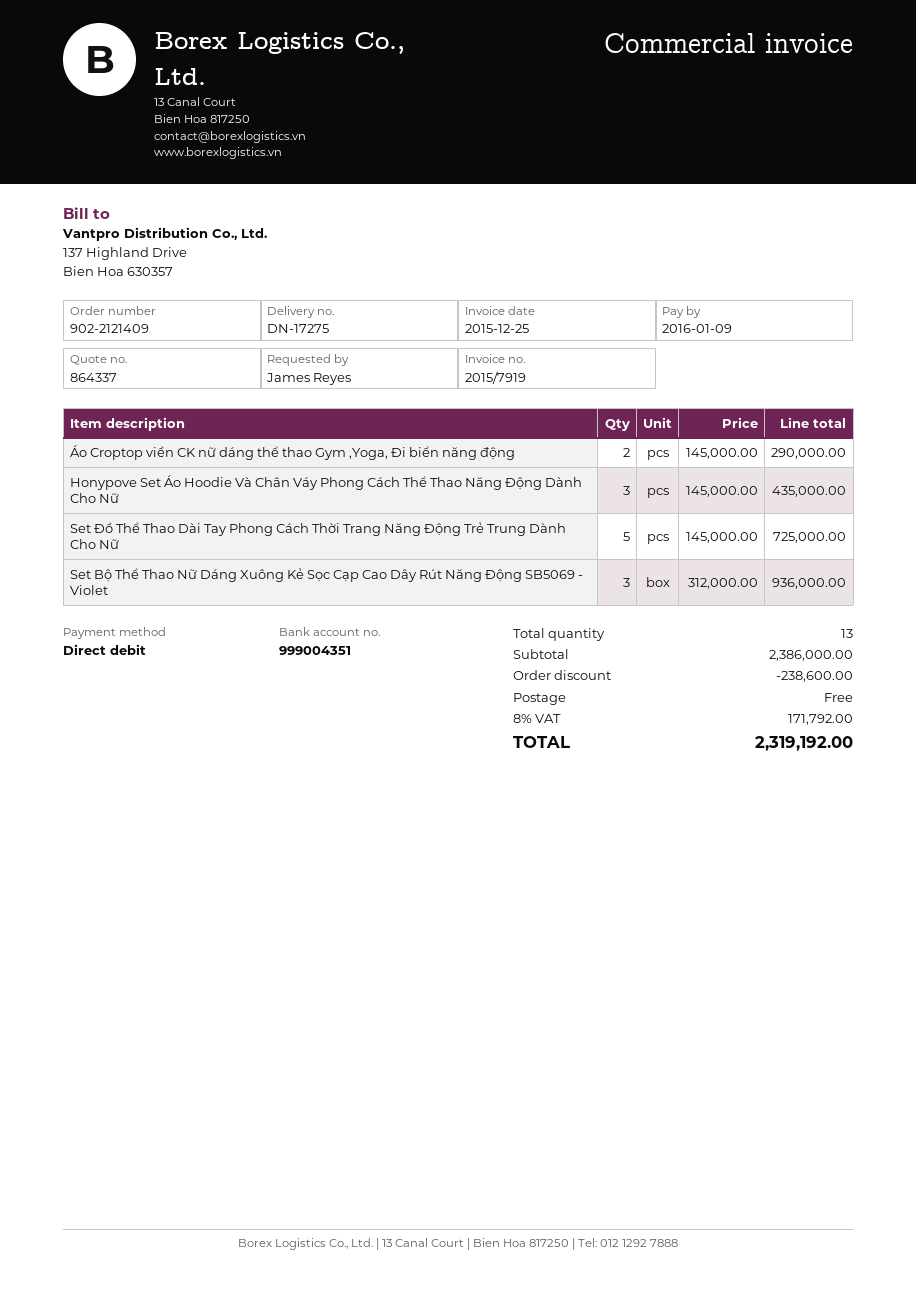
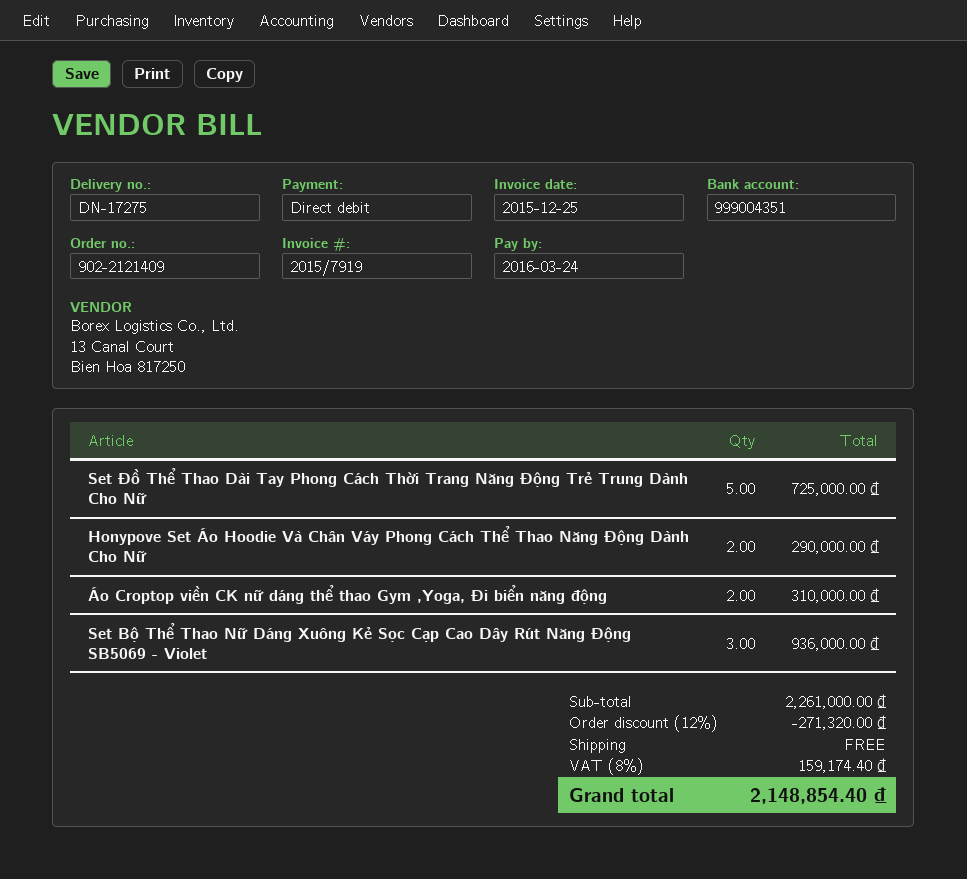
due date: 2016-01-09 -> 2016-03-24
Áo Croptop viền CK nữ dáng thể thao Gym ,Yoga, Đi biển năng động: 2 for 290000.00 -> 2 for 310000.00
Honypove Set Áo Hoodie Và Chân Váy Phong Cách Thể Thao Năng Động Dành Cho Nữ: 3 for 435000.00 -> 2 for 290000.00
subtotal: 2386000.00 -> 2261000.00
discount: 238600.00 -> 271320.00
tax: 8% = 171792.00 -> 8% = 159174.40
total: 2319192.00 -> 2148854.40

